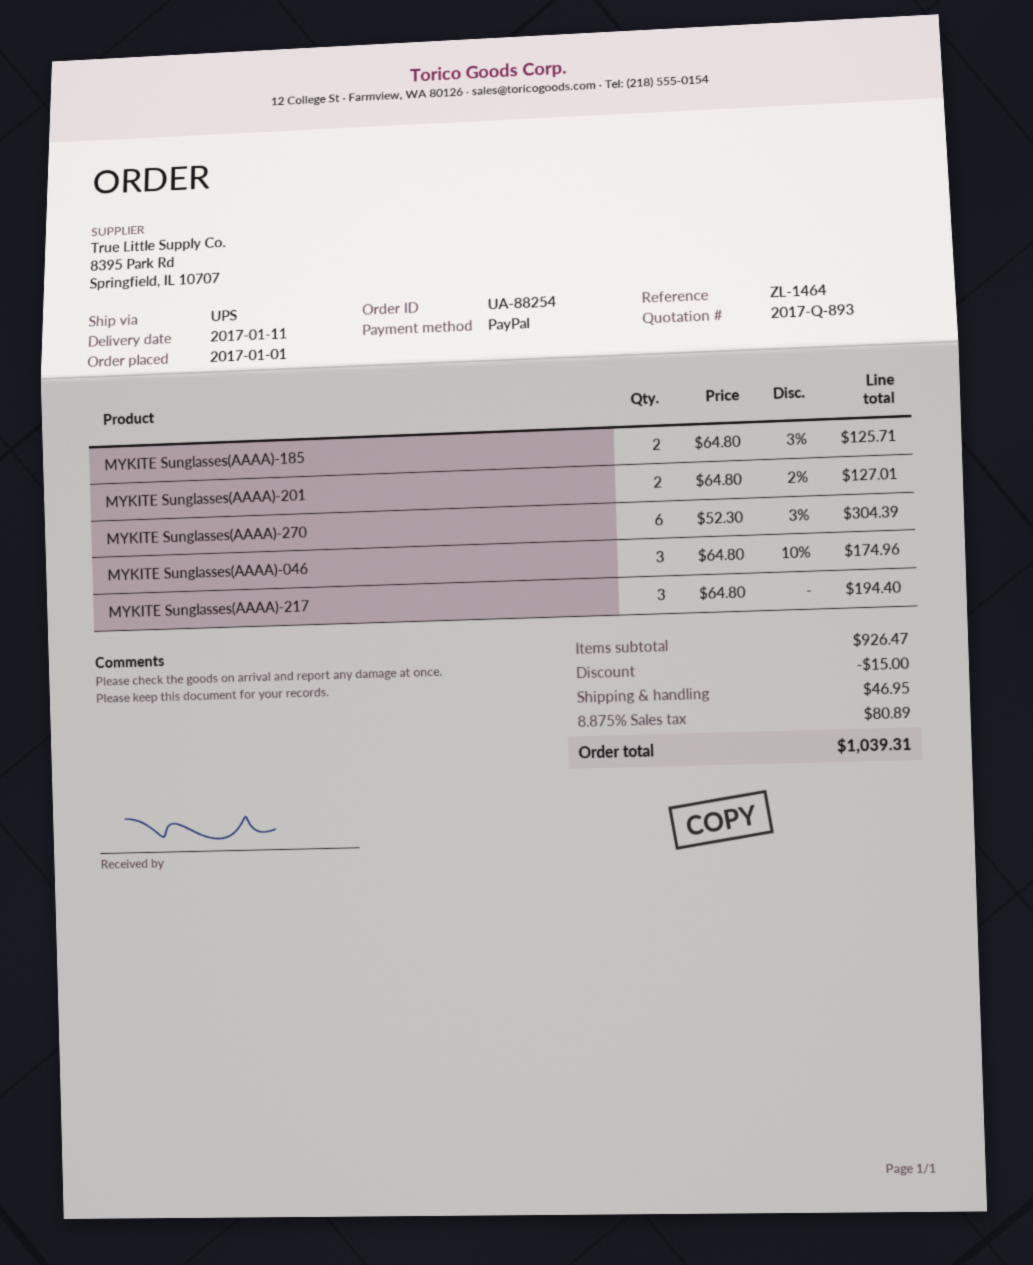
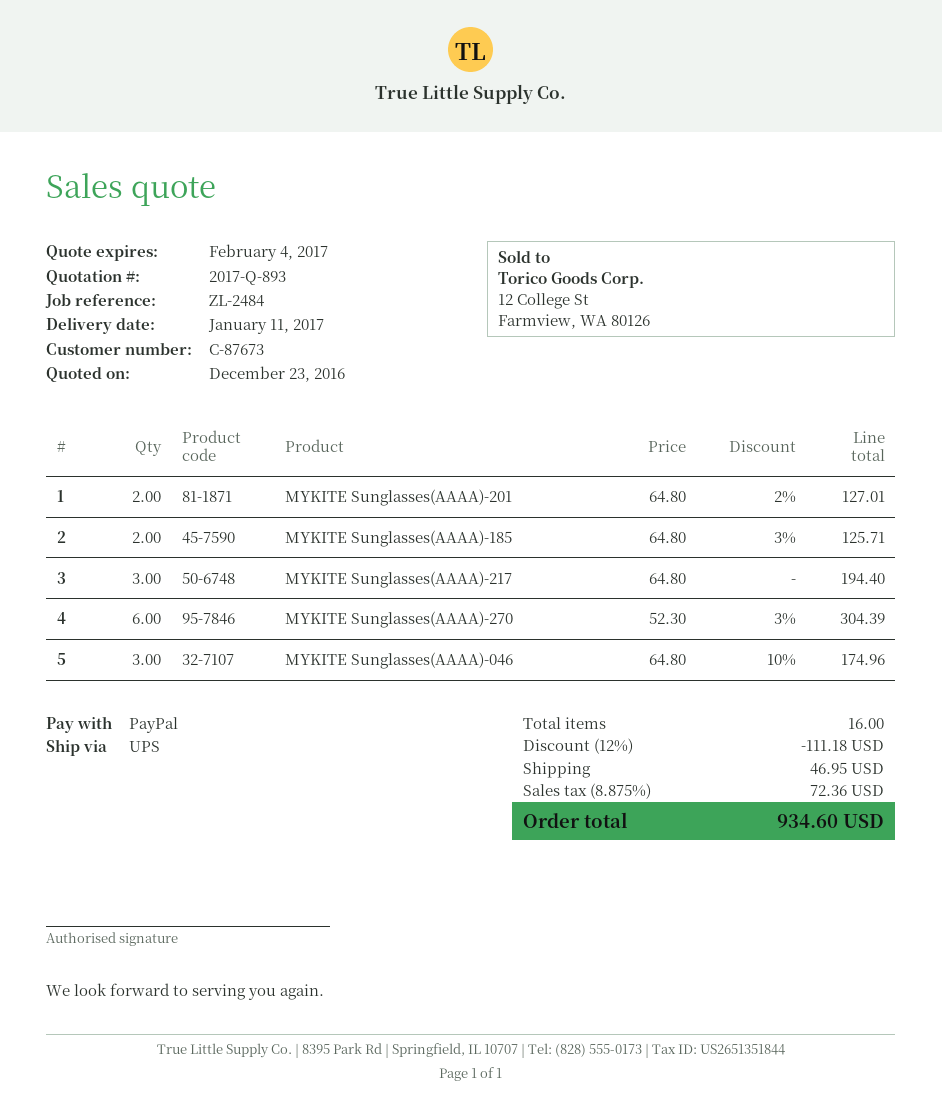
reference: ZL-1464 -> ZL-2484
discount: 15.00 -> 111.18
tax: 8.875% = 80.89 -> 8.875% = 72.36
total: 1039.31 -> 934.60

